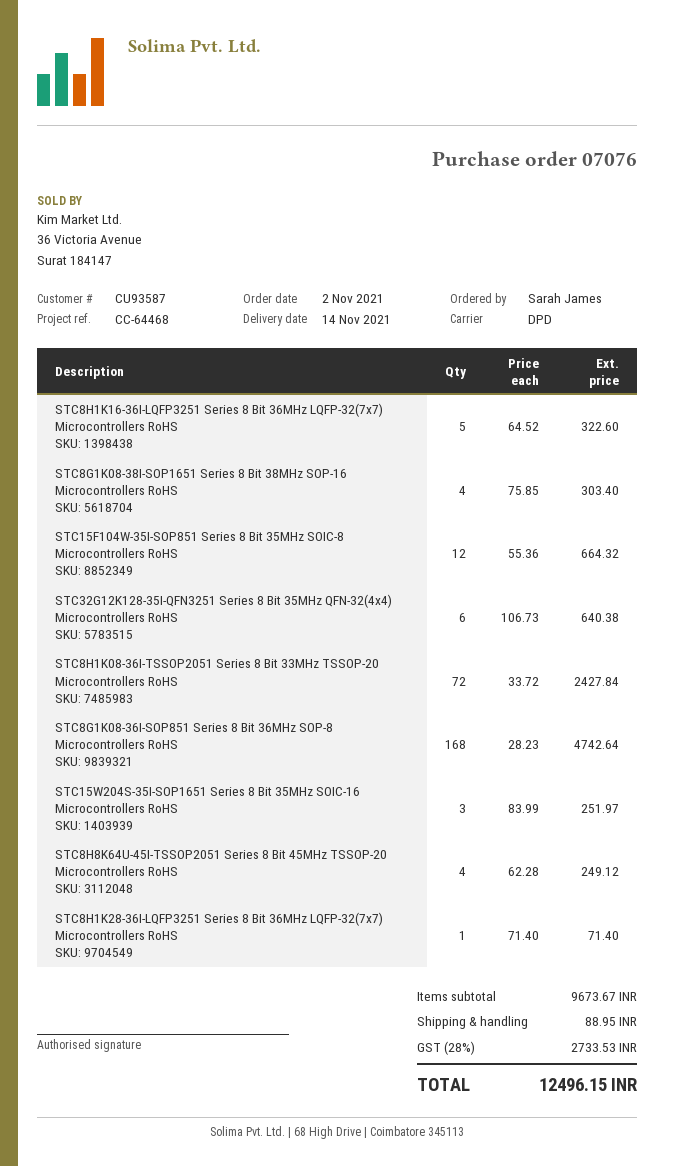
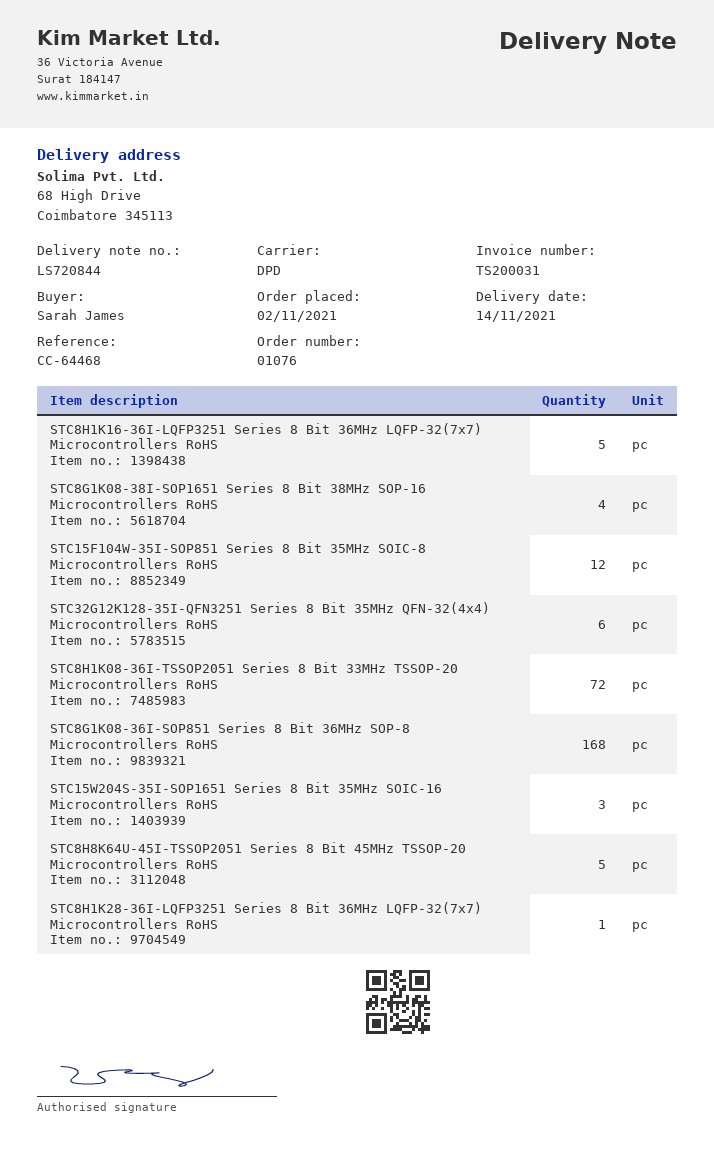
order number: 07076 -> 01076
STC8H8K64U-45I-TSSOP2051 Series 8 Bit 45MHz TSSOP-20 Microcontrollers RoHS: 4 -> 5

